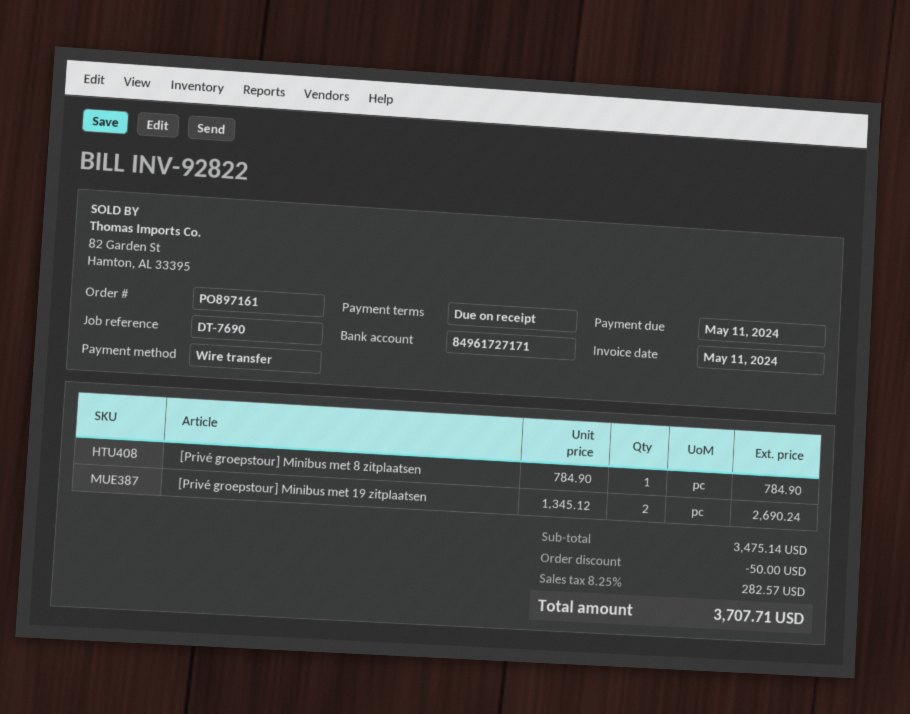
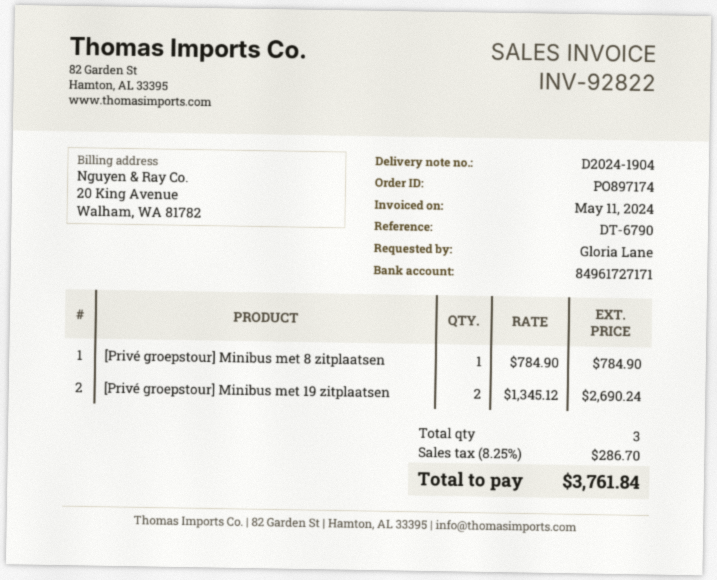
order number: PO897161 -> PO897174
reference: DT-7690 -> DT-6790
discount: 50.00 -> none
tax: 8.25% = 282.57 -> 8.25% = 286.70
total: 3707.71 -> 3761.84

